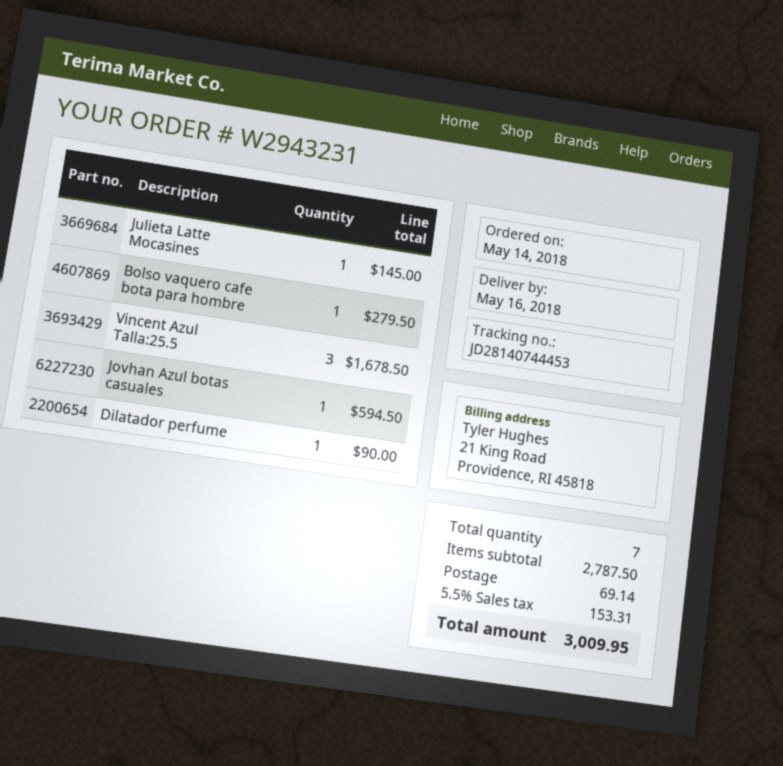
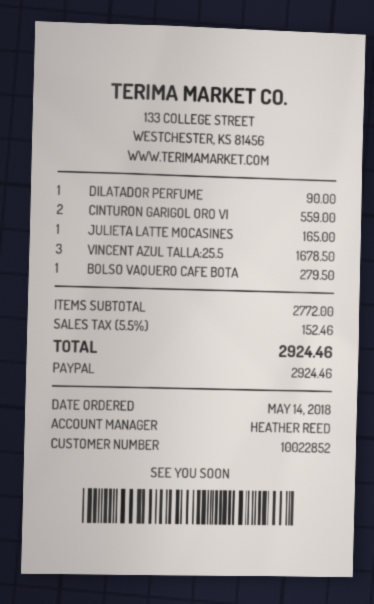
Julieta Latte Mocasines: 1 for 145.00 -> 1 for 165.00
Jovhan Azul botas casuales: 1 for 594.50 -> none
CINTURON GARIGOL ORO VI: none -> 2 for 559.00
subtotal: 2787.50 -> 2772.00
shipping: 69.14 -> none
tax: 5.5% = 153.31 -> 5.5% = 152.46
total: 3009.95 -> 2924.46

